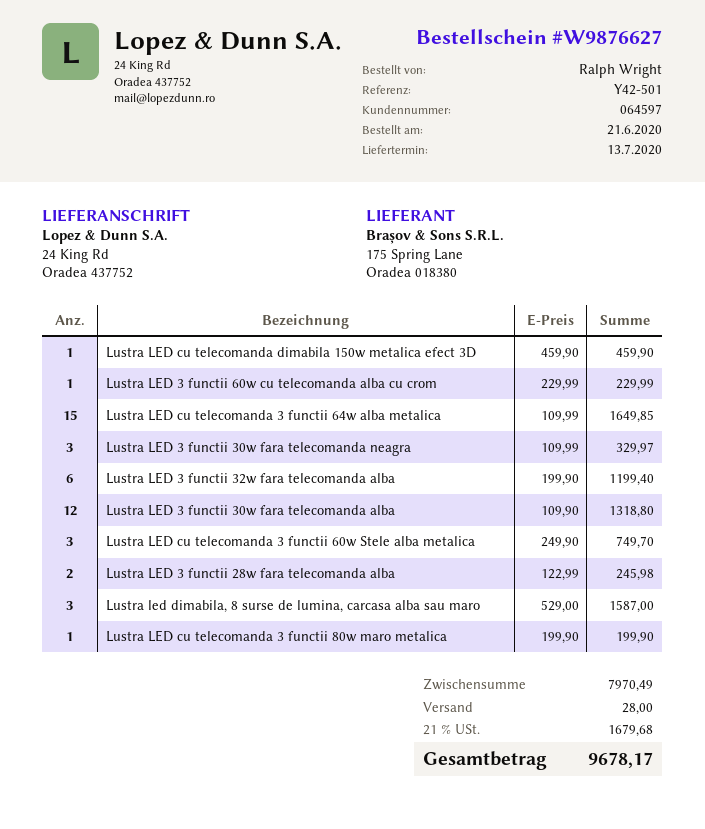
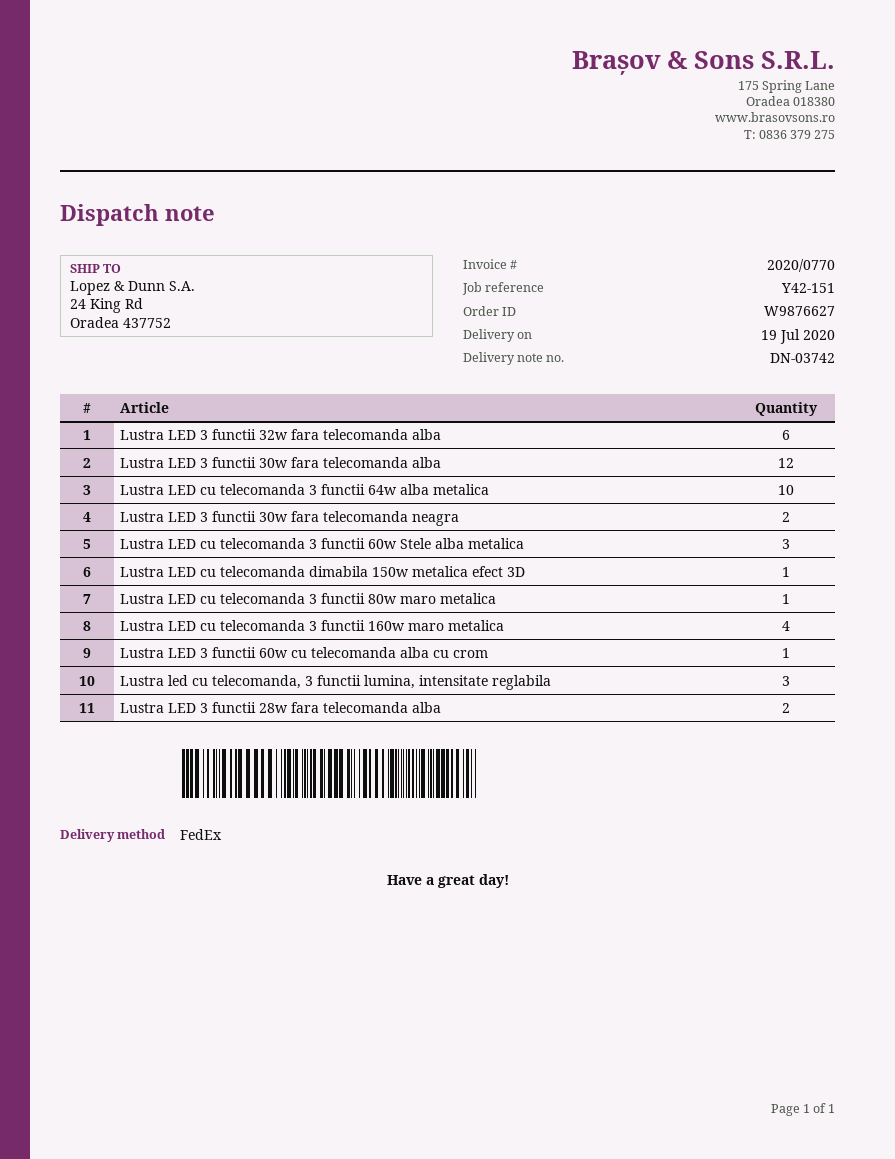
delivery date: 2020-07-13 -> 2020-07-19
reference: Y42-501 -> Y42-151
Lustra LED cu telecomanda 3 functii 64w alba metalica: 15 -> 10
Lustra LED 3 functii 30w fara telecomanda neagra: 3 -> 2
Lustra led dimabila, 8 surse de lumina, carcasa alba sau maro: 3 -> none
Lustra LED cu telecomanda 3 functii 160w maro metalica: none -> 4
Lustra led cu telecomanda, 3 functii lumina, intensitate reglabila: none -> 3

